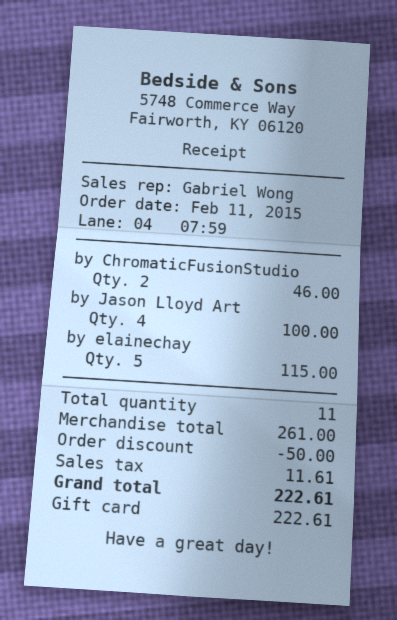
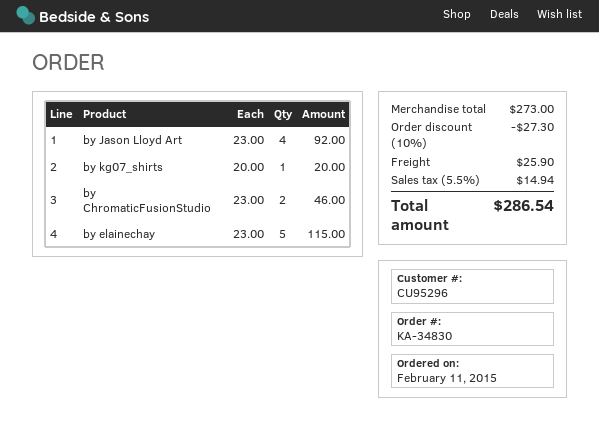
by Jason Lloyd Art: 4 for 100.00 -> 4 for 92.00
by kg07_shirts: none -> 1 for 20.00
subtotal: 261.00 -> 273.00
discount: 50.00 -> 27.30
shipping: none -> 25.90
tax: 11.61 -> 14.94
total: 222.61 -> 286.54

